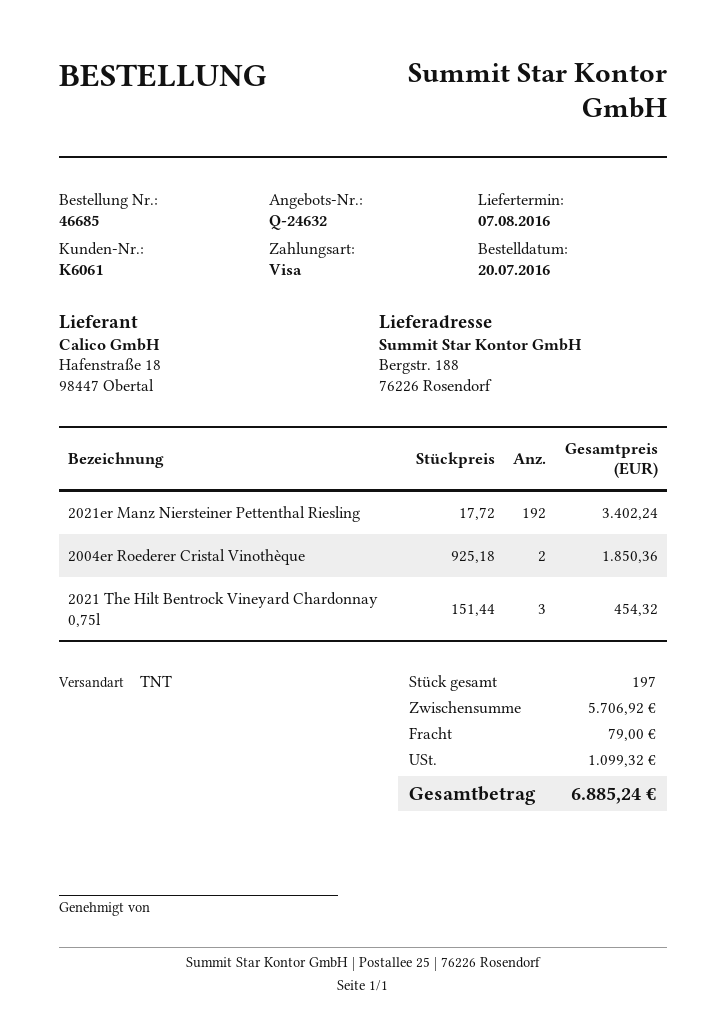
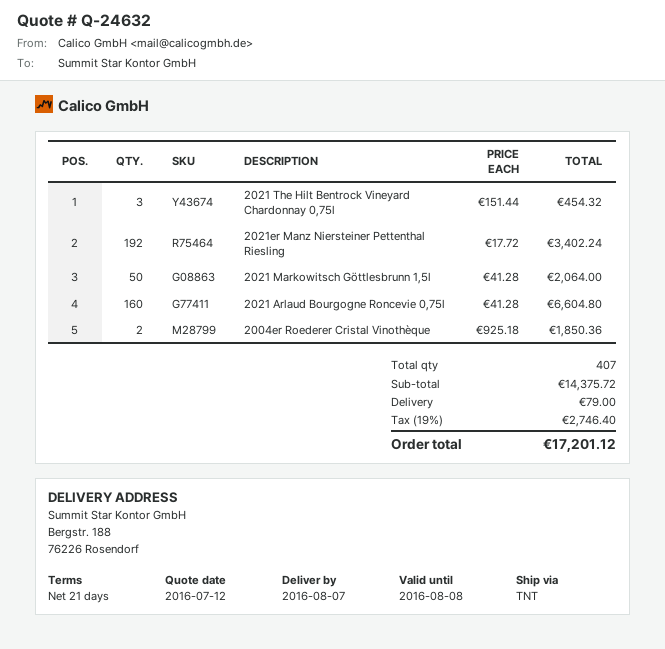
2021 Markowitsch Göttlesbrunn 1,5l: none -> 50 x 41.28 = 2064.00
2021 Arlaud Bourgogne Roncevie 0,75l: none -> 160 x 41.28 = 6604.80
total quantity: 197 -> 407
subtotal: 5706.92 -> 14375.72
tax: 1099.32 -> 2746.40
total: 6885.24 -> 17201.12

